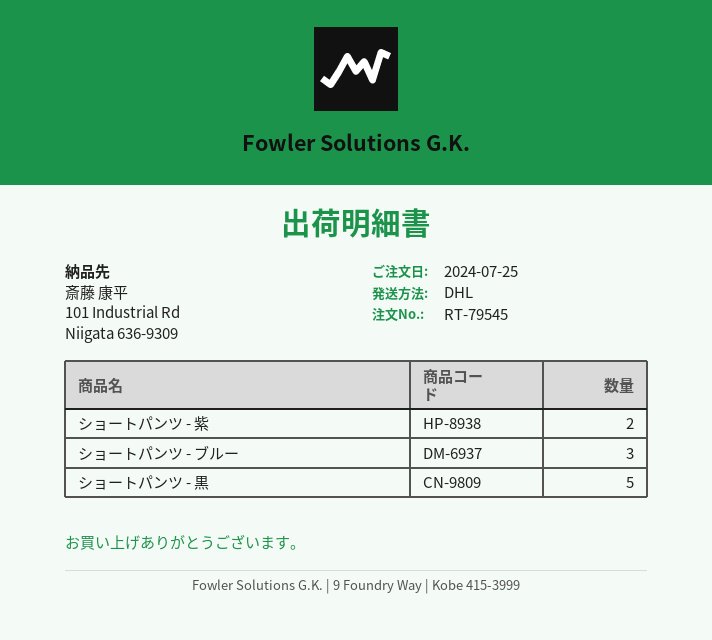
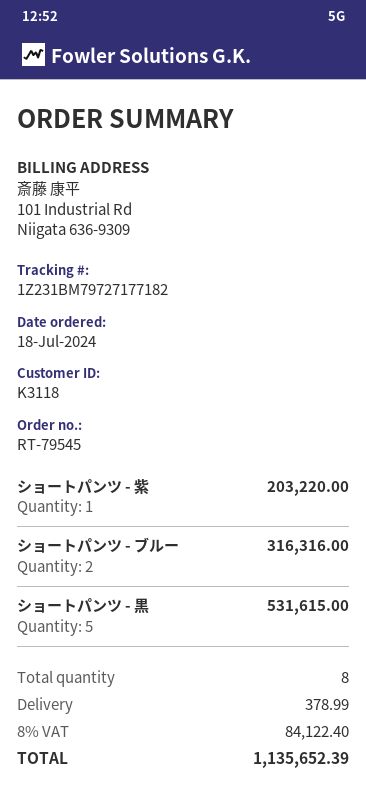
order date: 2024-07-25 -> 2024-07-18
ショートパンツ - 紫: 2 -> 1
ショートパンツ - ブルー: 3 -> 2

